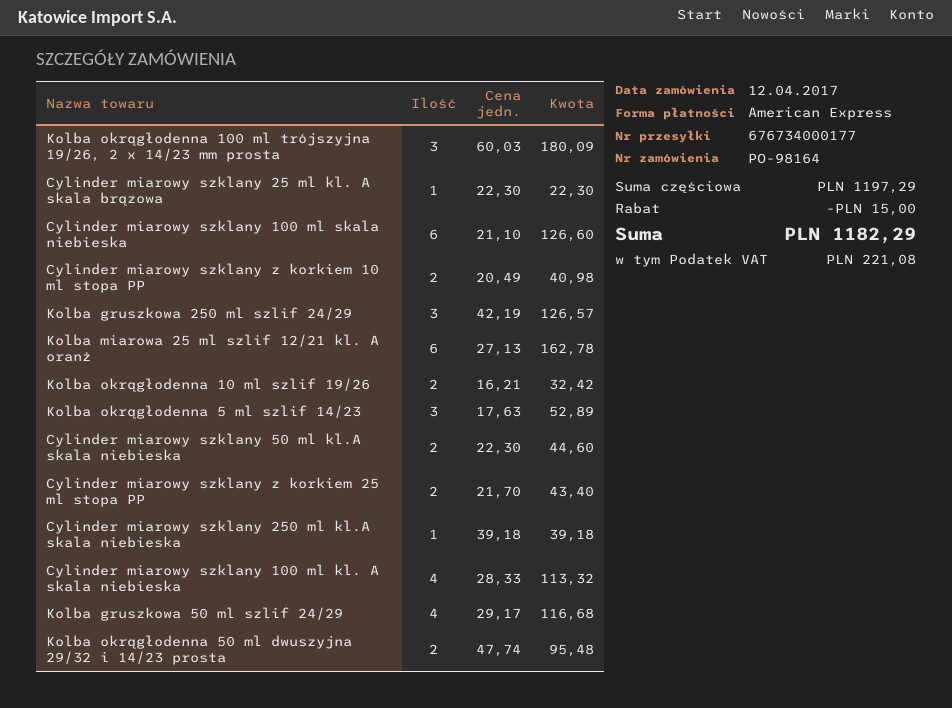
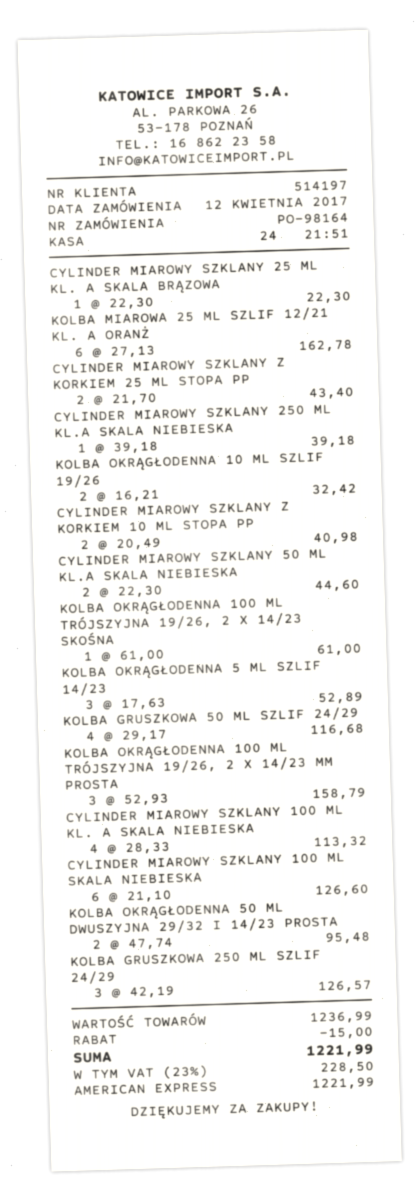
Kolba okrągłodenna 100 ml trójszyjna 19/26, 2 x 14/23 mm prosta: 3 x 60.03 = 180.09 -> 3 x 52.93 = 158.79
KOLBA OKRĄGŁODENNA 100 ML TRÓJSZYJNA 19/26, 2 X 14/23 SKOŚNA: none -> 1 x 61.00 = 61.00
subtotal: 1197.29 -> 1236.99
tax: 221.08 -> 228.50
total: 1182.29 -> 1221.99

